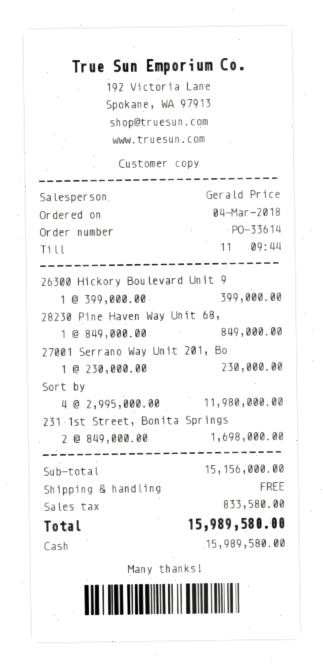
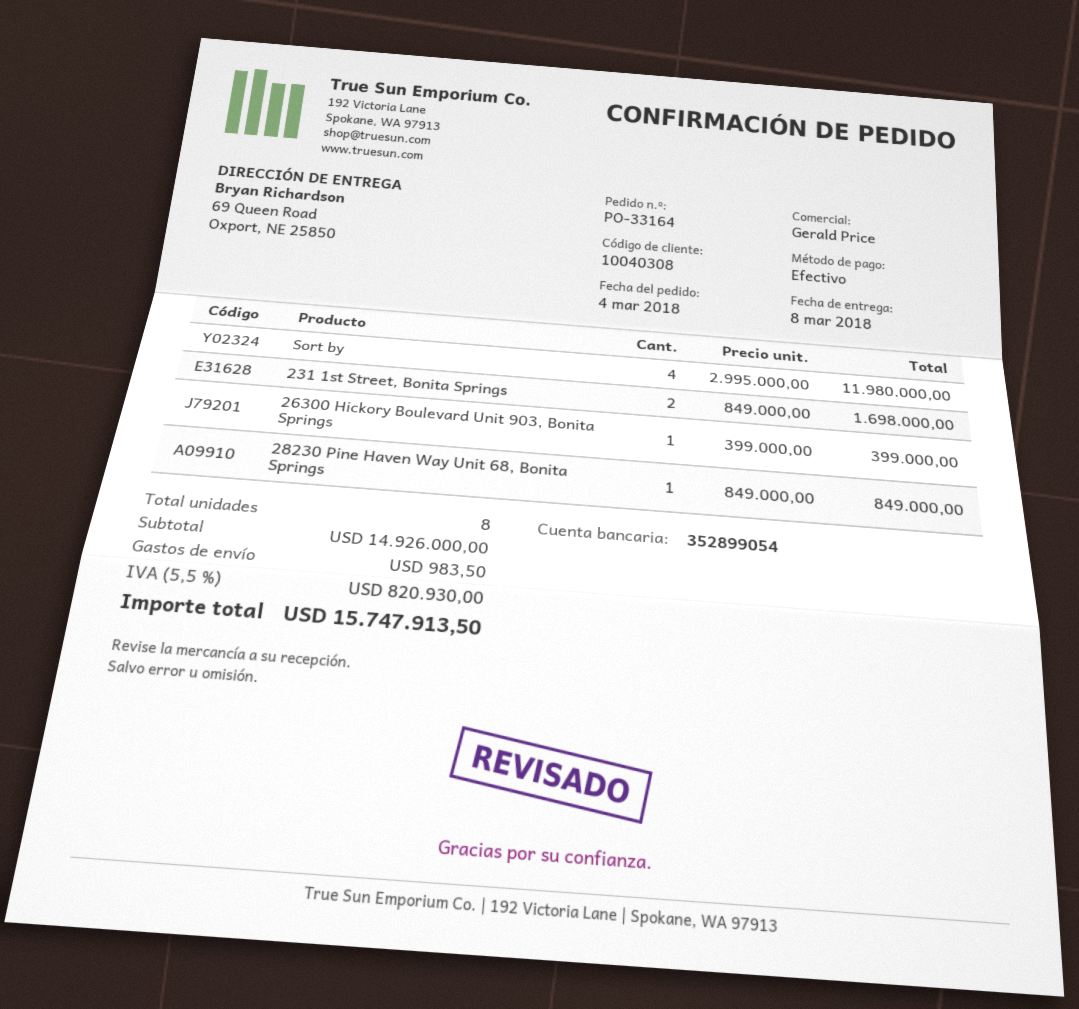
order number: PO-33614 -> PO-33164
27001 Serrano Way Unit 201, Bo: 1 x 230000.00 = 230000.00 -> none
subtotal: 15156000.00 -> 14926000.00
shipping: 0.00 -> 983.50
tax: 833580.00 -> 820930.00
total: 15989580.00 -> 15747913.50

